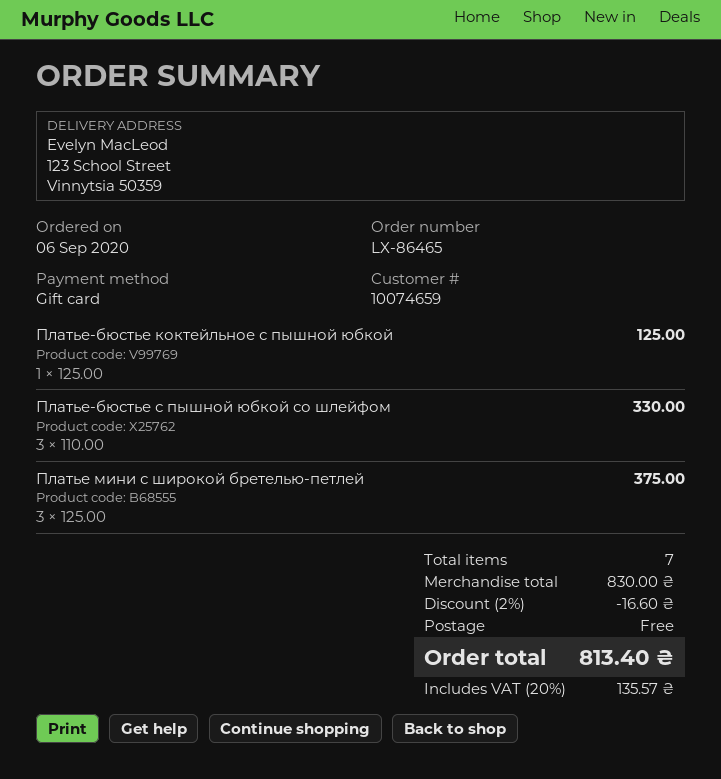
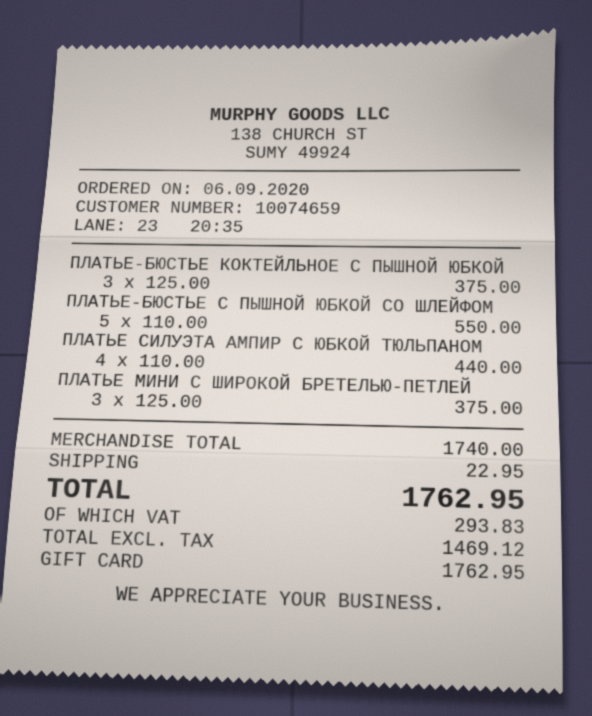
Платье-бюстье коктейльное с пышной юбкой: 1 x 125.00 = 125.00 -> 3 x 125.00 = 375.00
Платье-бюстье с пышной юбкой со шлейфом: 3 x 110.00 = 330.00 -> 5 x 110.00 = 550.00
ПЛАТЬЕ СИЛУЭТА АМПИР С ЮБКОЙ ТЮЛЬПАНОМ: none -> 4 x 110.00 = 440.00
subtotal: 830.00 -> 1740.00
discount: 2% = 16.60 -> none
shipping: 0.00 -> 22.95
tax: 135.57 -> 293.83
total: 813.40 -> 1762.95

